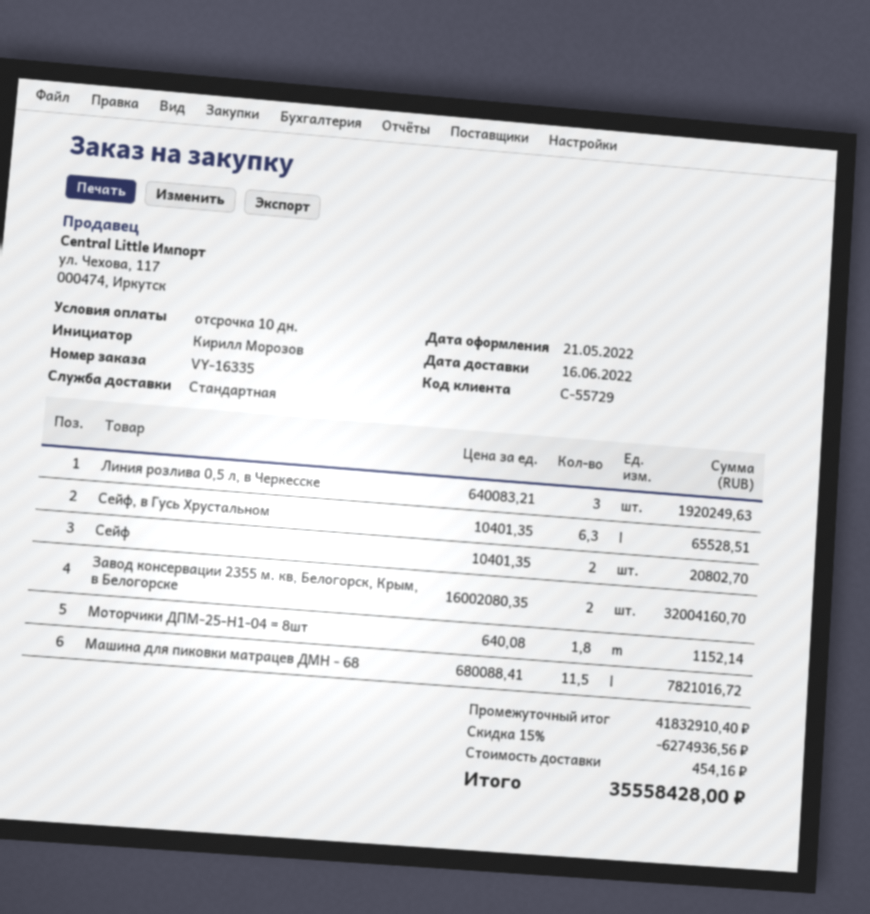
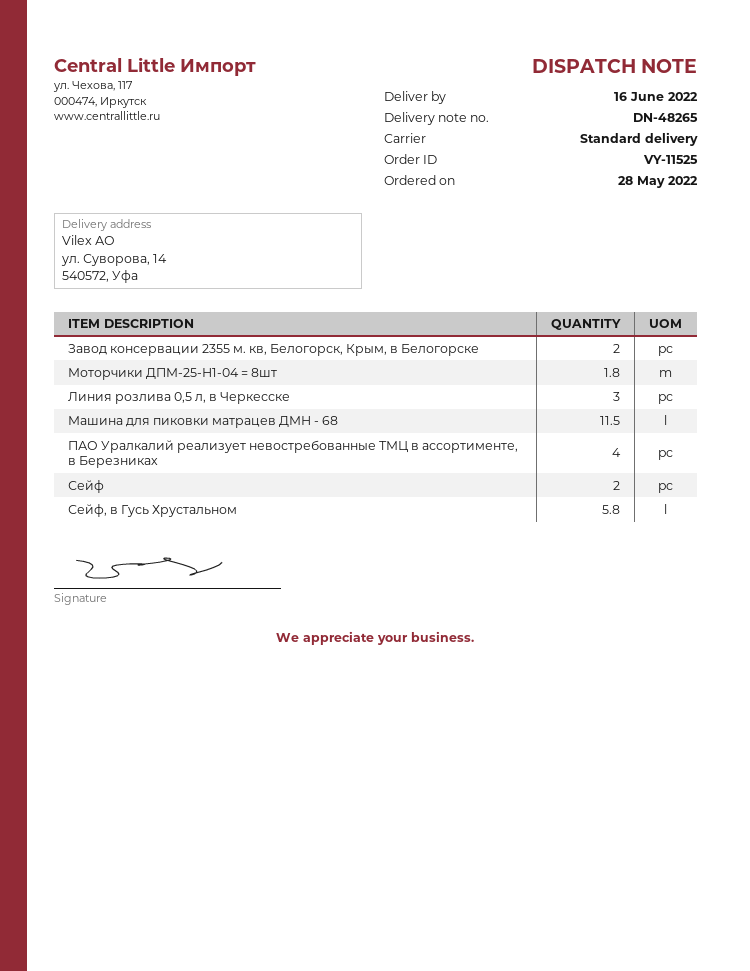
order number: VY-16335 -> VY-11525
order date: 2022-05-21 -> 2022-05-28
Сейф, в Гусь Хрустальном: 6.3 -> 5.8
ПАО Уралкалий реализует невостребованные ТМЦ в ассортименте, в Березниках: none -> 4

